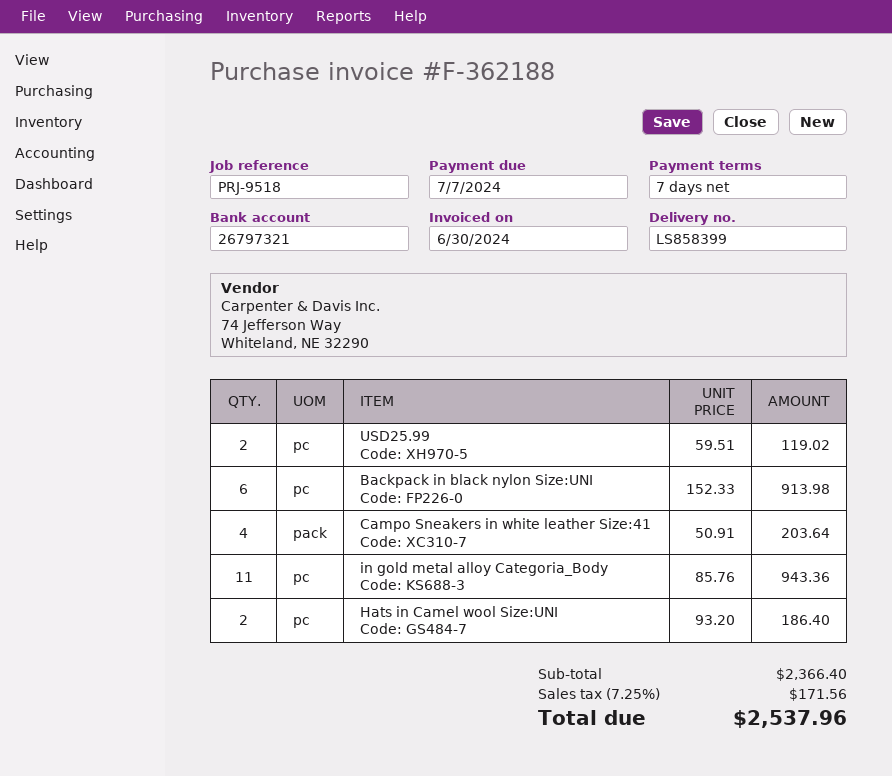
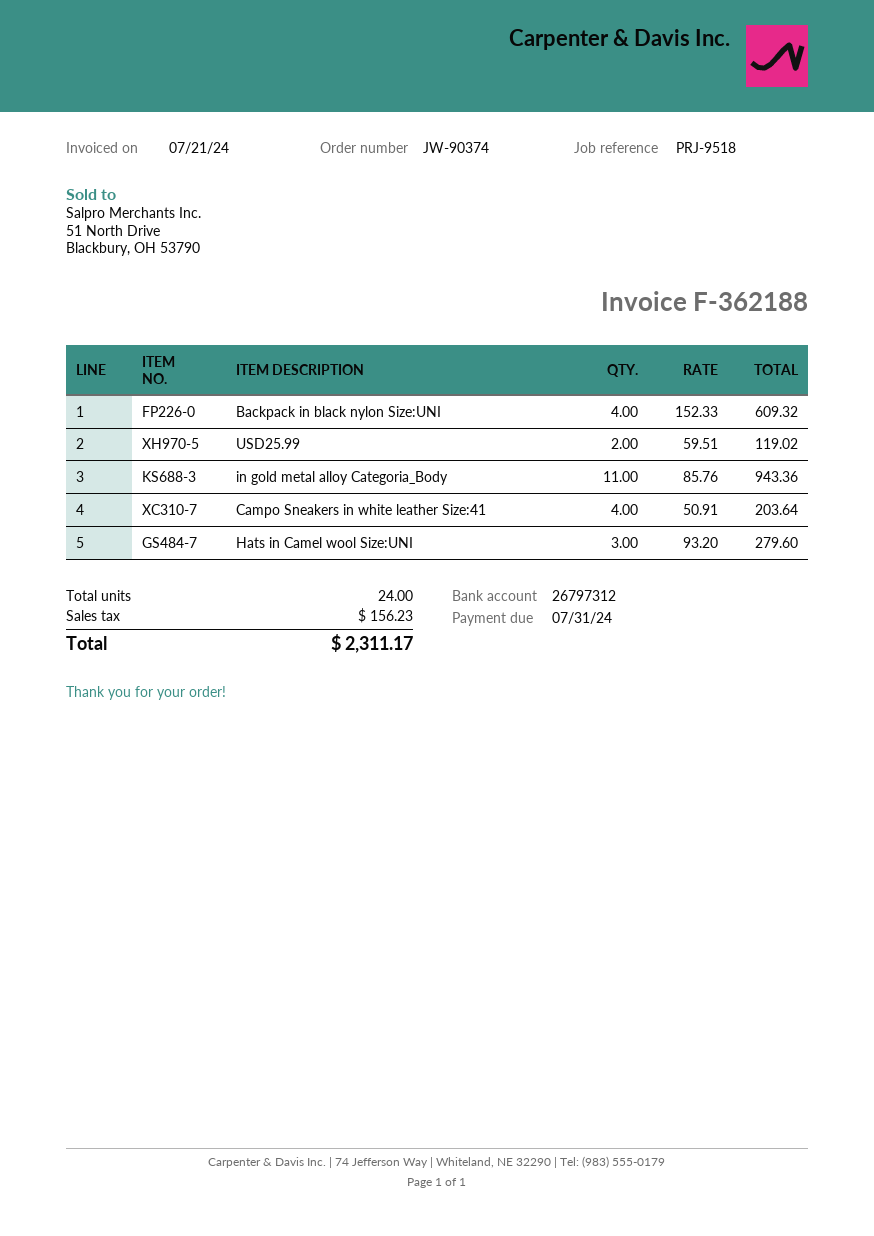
invoice date: 2024-06-30 -> 2024-07-21
due date: 2024-07-07 -> 2024-07-31
bank account: 26797321 -> 26797312
Backpack in black nylon Size:UNI: 6 x 152.33 = 913.98 -> 4 x 152.33 = 609.32
Hats in Camel wool Size:UNI: 2 x 93.20 = 186.40 -> 3 x 93.20 = 279.60
tax: 171.56 -> 156.23
total: 2537.96 -> 2311.17

